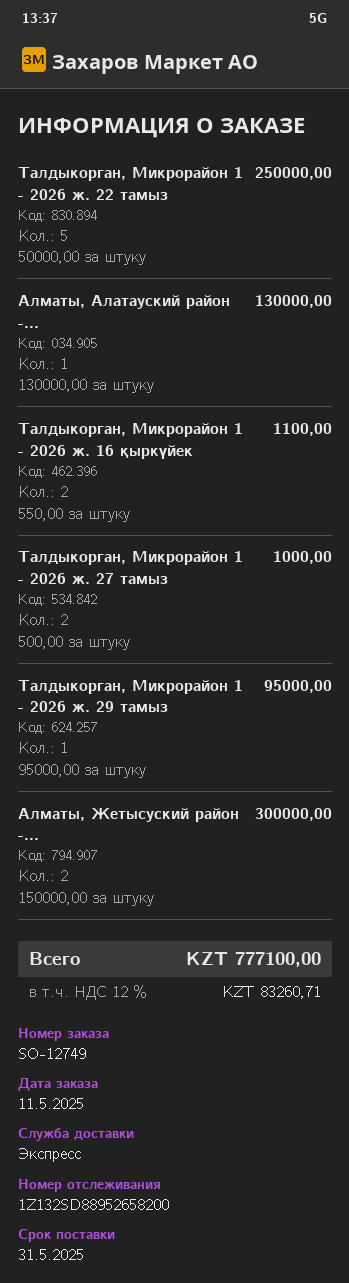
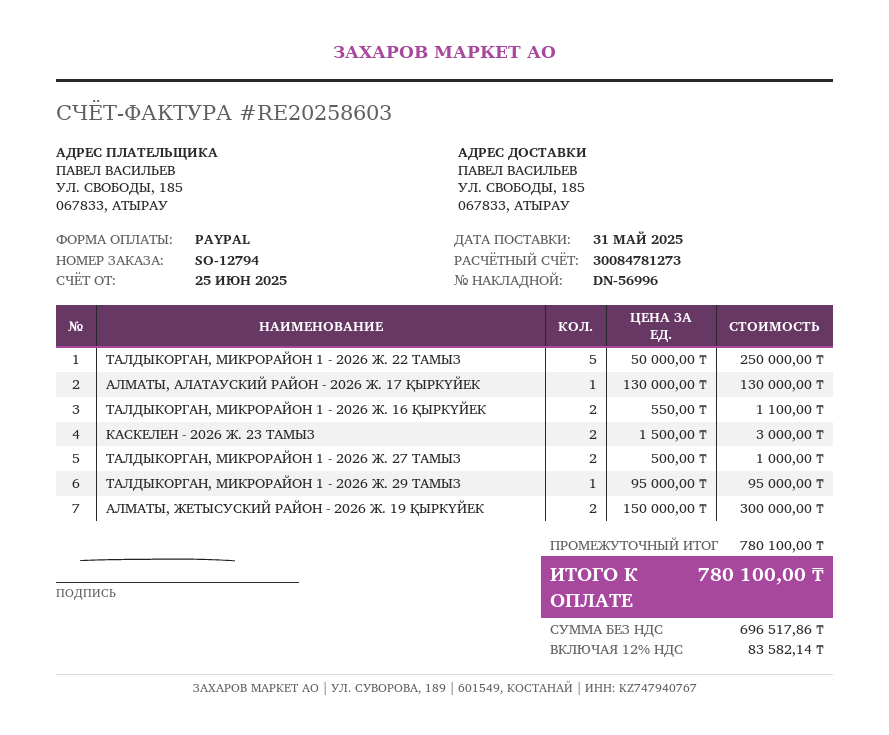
order number: SO-12749 -> SO-12794
КАСКЕЛЕН - 2026 Ж. 23 ТАМЫЗ: none -> 2 x 1500.00 = 3000.00
tax: 12% = 83260.71 -> 12% = 83582.14
total: 777100.00 -> 780100.00

